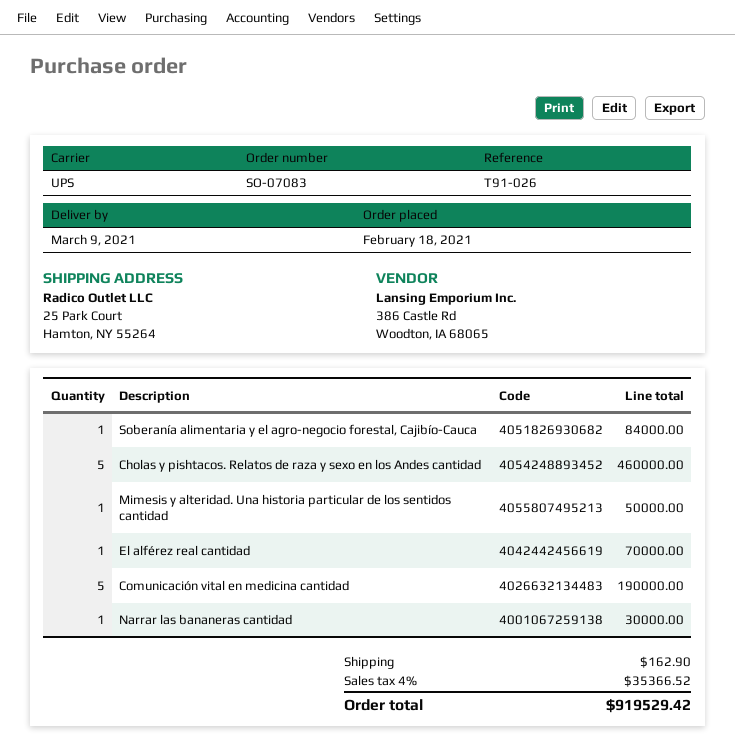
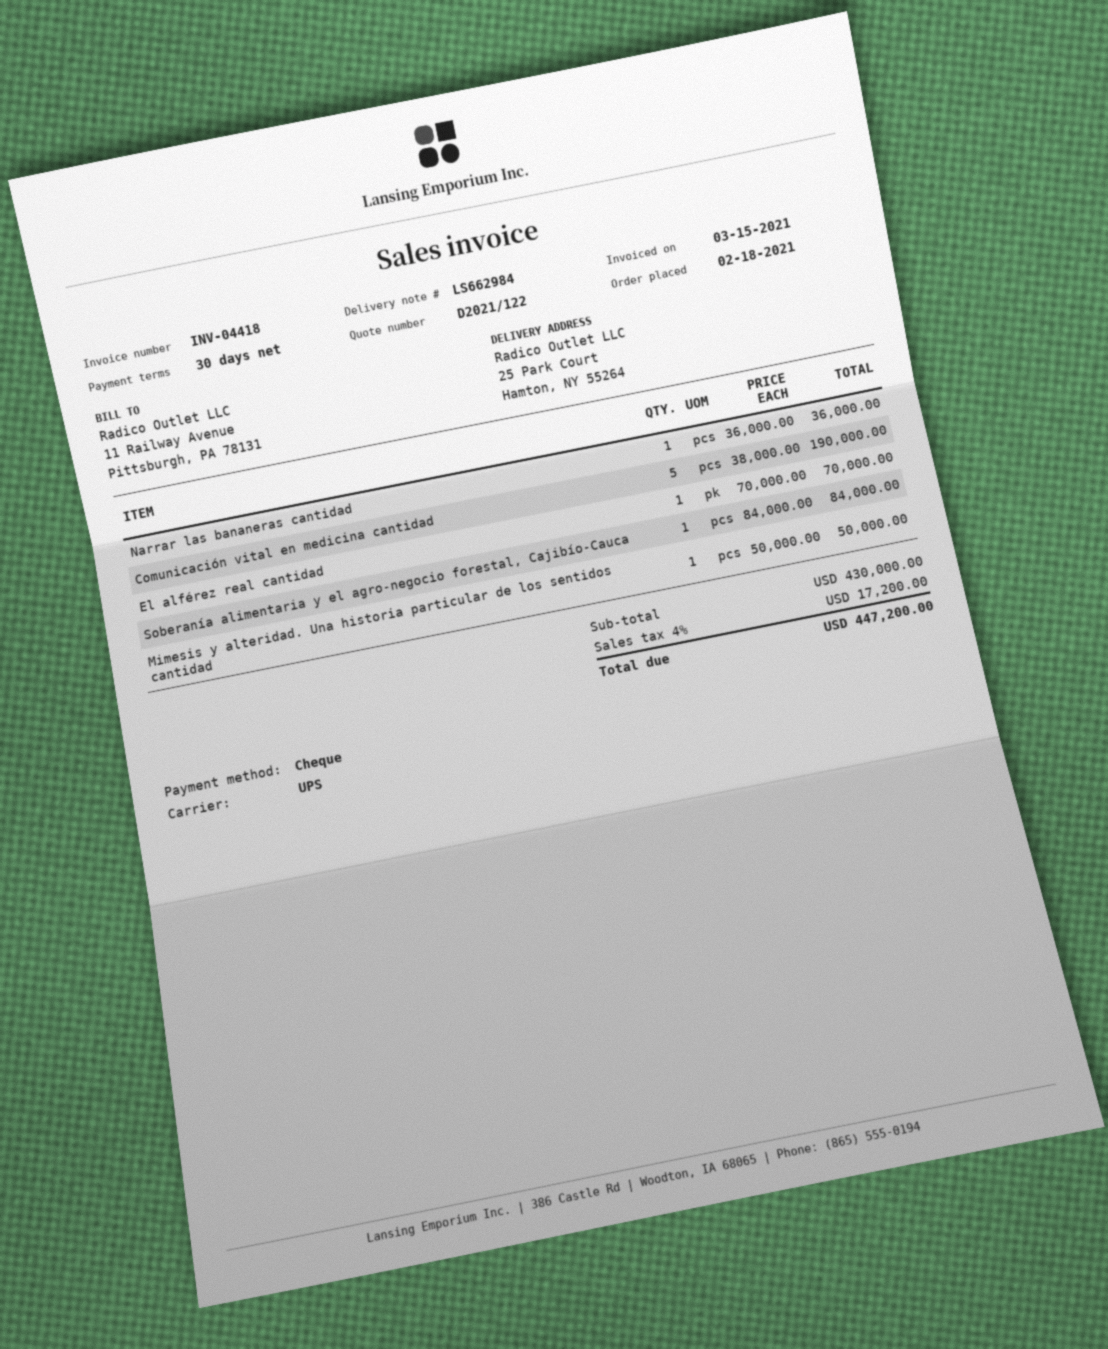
Cholas y pishtacos. Relatos de raza y sexo en los Andes cantidad: 5 for 460000.00 -> none
Narrar las bananeras cantidad: 1 for 30000.00 -> 1 for 36000.00
shipping: 162.90 -> none
tax: 4% = 35366.52 -> 4% = 17200.00
total: 919529.42 -> 447200.00

